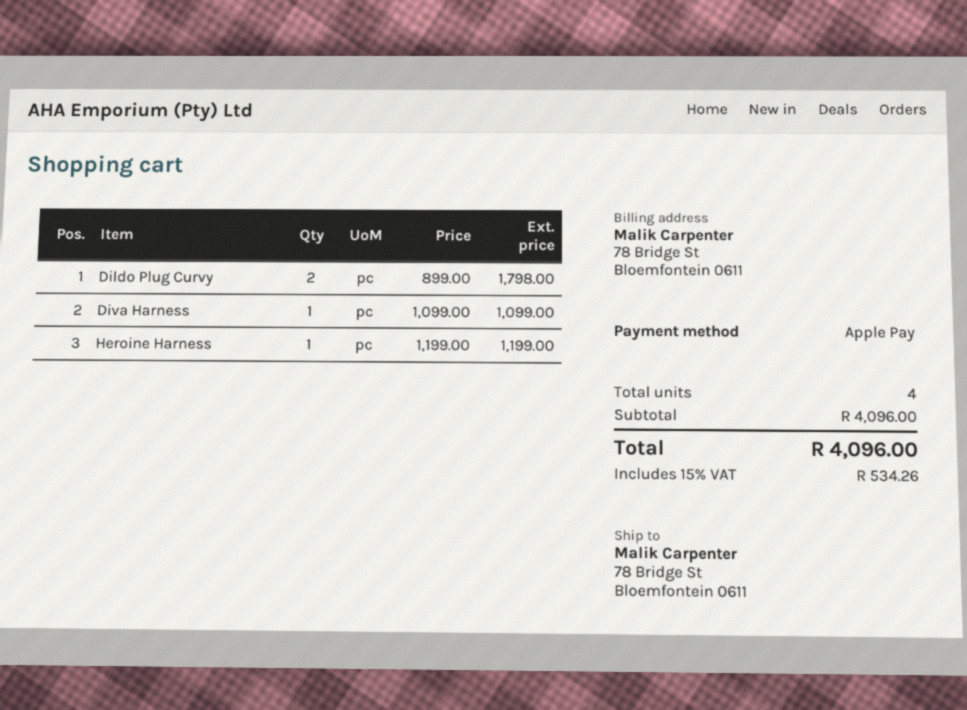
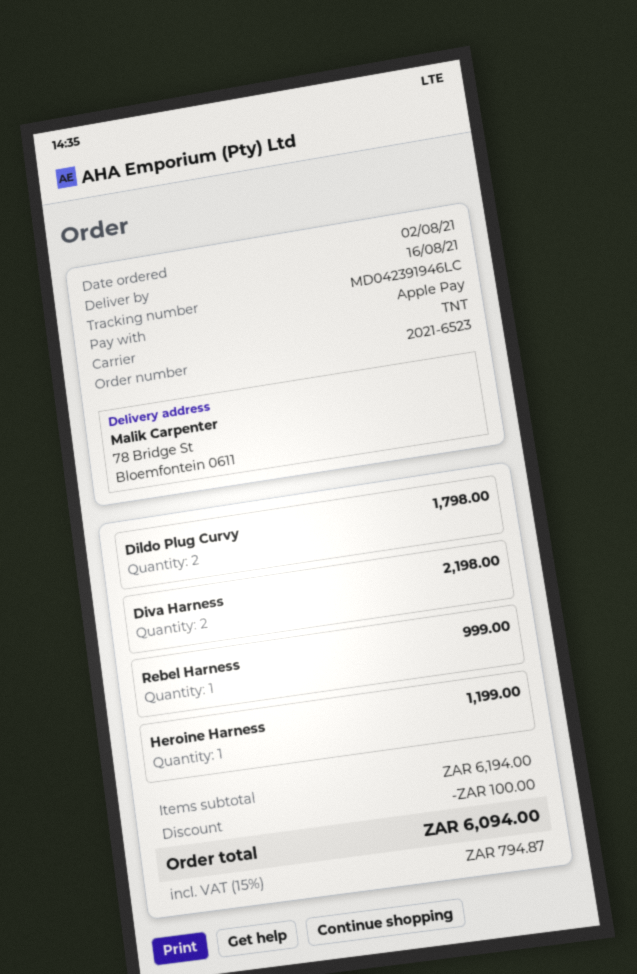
Diva Harness: 1 for 1099.00 -> 2 for 2198.00
Rebel Harness: none -> 1 for 999.00
subtotal: 4096.00 -> 6194.00
discount: none -> 100.00
tax: 15% = 534.26 -> 15% = 794.87
total: 4096.00 -> 6094.00

